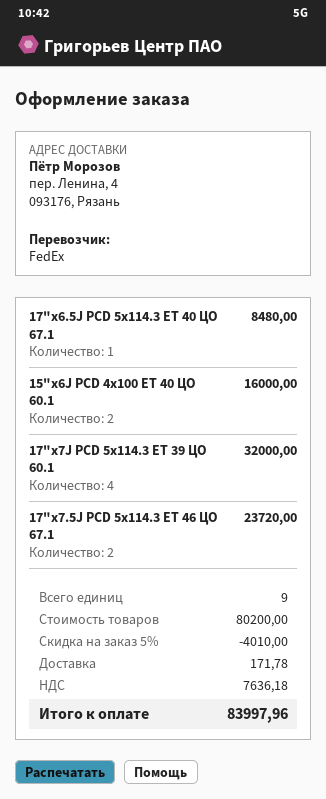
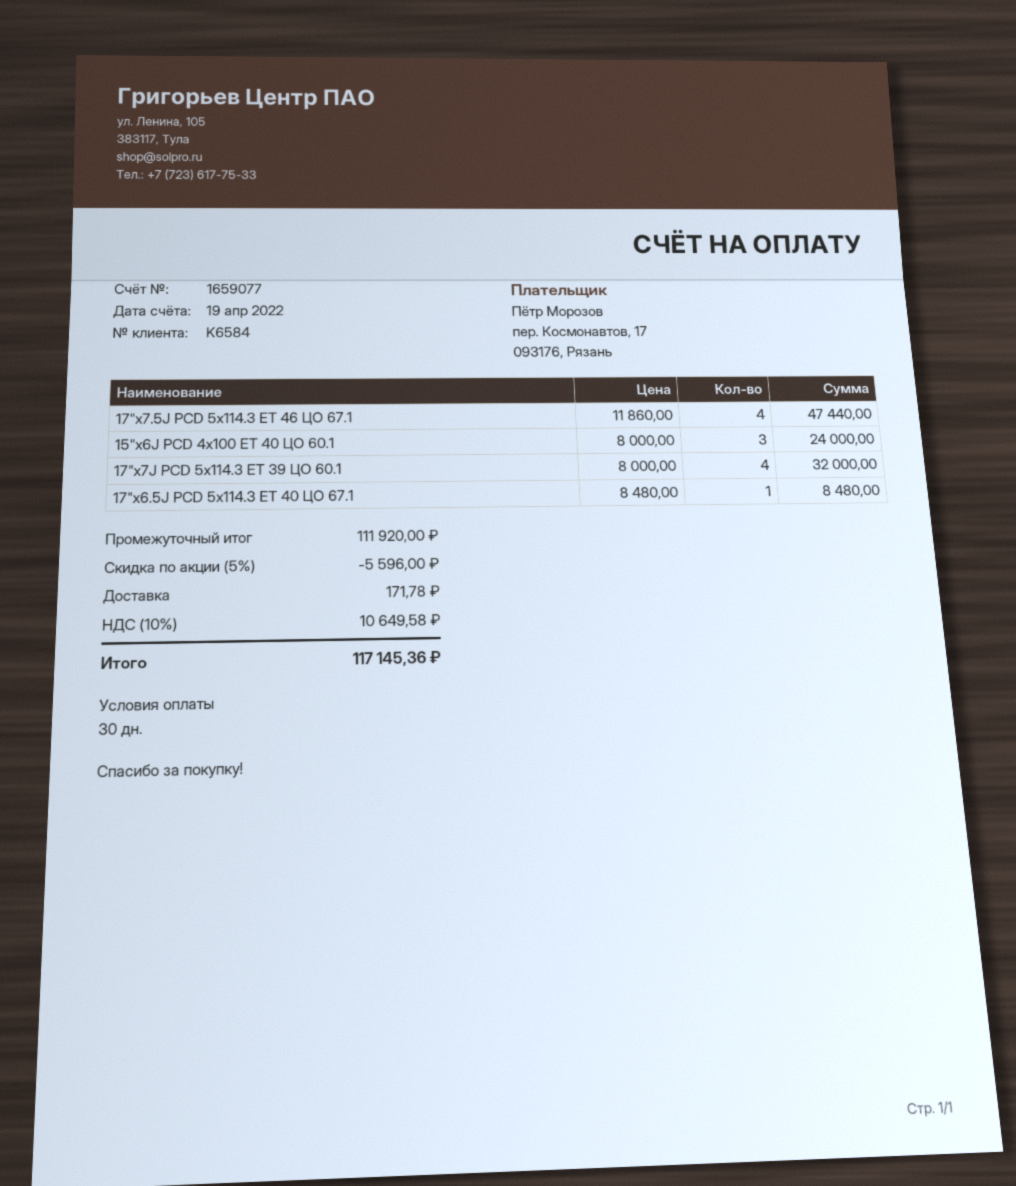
15"x6J PCD 4x100 ЕТ 40 ЦО 60.1: 2 for 16000.00 -> 3 for 24000.00
17"x7.5J PCD 5x114.3 ЕТ 46 ЦО 67.1: 2 for 23720.00 -> 4 for 47440.00
subtotal: 80200.00 -> 111920.00
discount: 5% = 4010.00 -> 5% = 5596.00
tax: 7636.18 -> 10649.58
total: 83997.96 -> 117145.36

